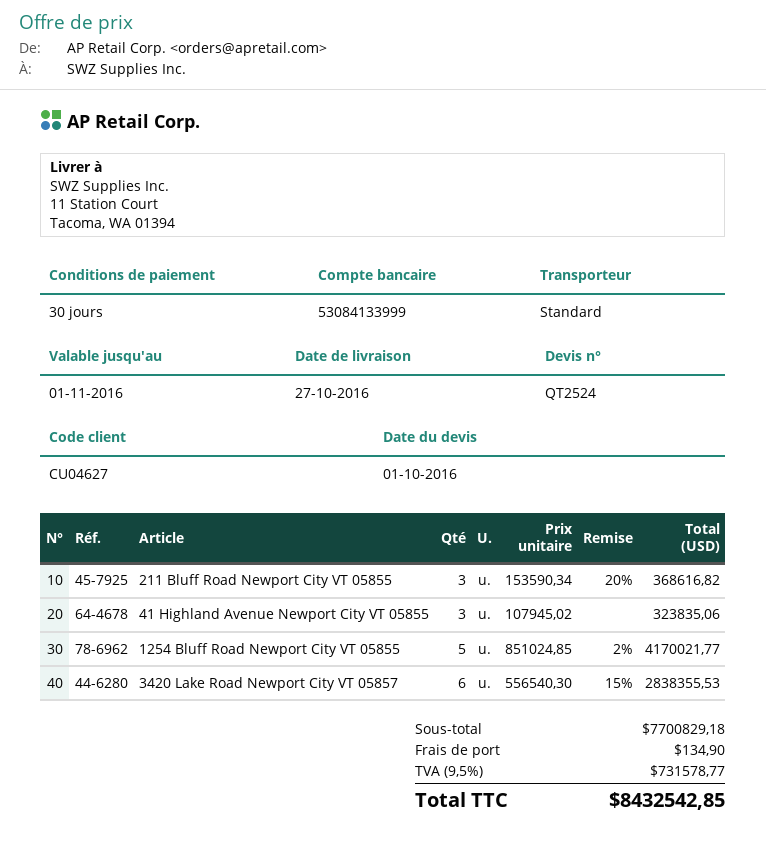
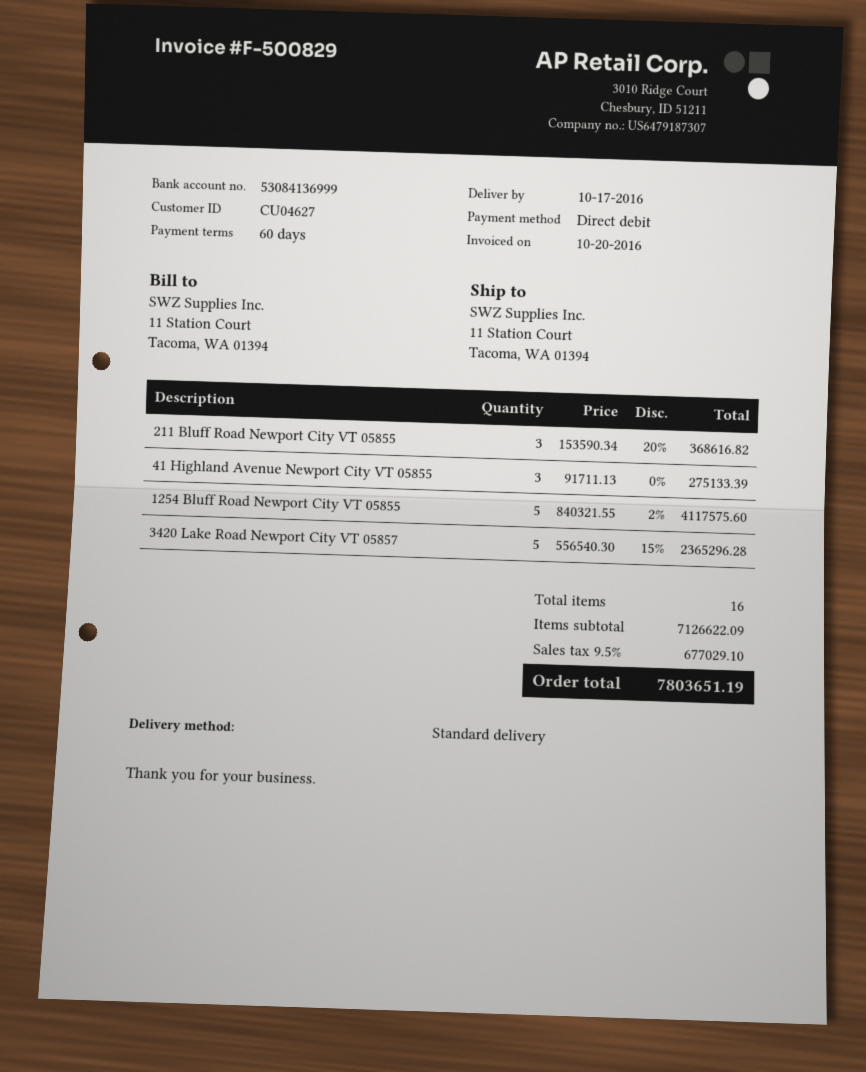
delivery date: 2016-10-27 -> 2016-10-17
payment terms: 30 days -> 60 days
bank account: 53084133999 -> 53084136999
41 Highland Avenue Newport City VT 05855: 3 x 107945.02 = 323835.06 -> 3 x 91711.13 = 275133.39
1254 Bluff Road Newport City VT 05855: 5 x 851024.85 - 2% = 4170021.77 -> 5 x 840321.55 - 2% = 4117575.60
3420 Lake Road Newport City VT 05857: 6 x 556540.30 - 15% = 2838355.53 -> 5 x 556540.30 - 15% = 2365296.28
subtotal: 7700829.18 -> 7126622.09
shipping: 134.90 -> none
tax: 9.5% = 731578.77 -> 9.5% = 677029.10
total: 8432542.85 -> 7803651.19

